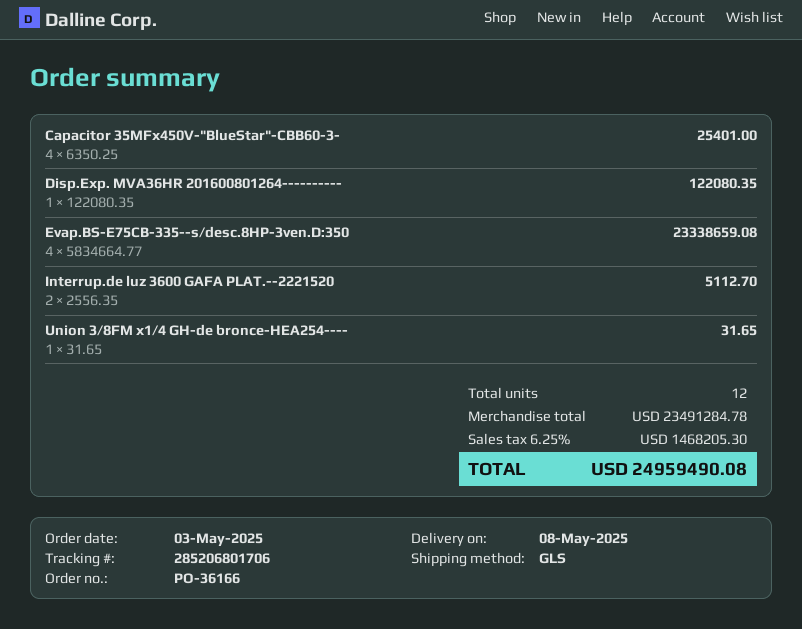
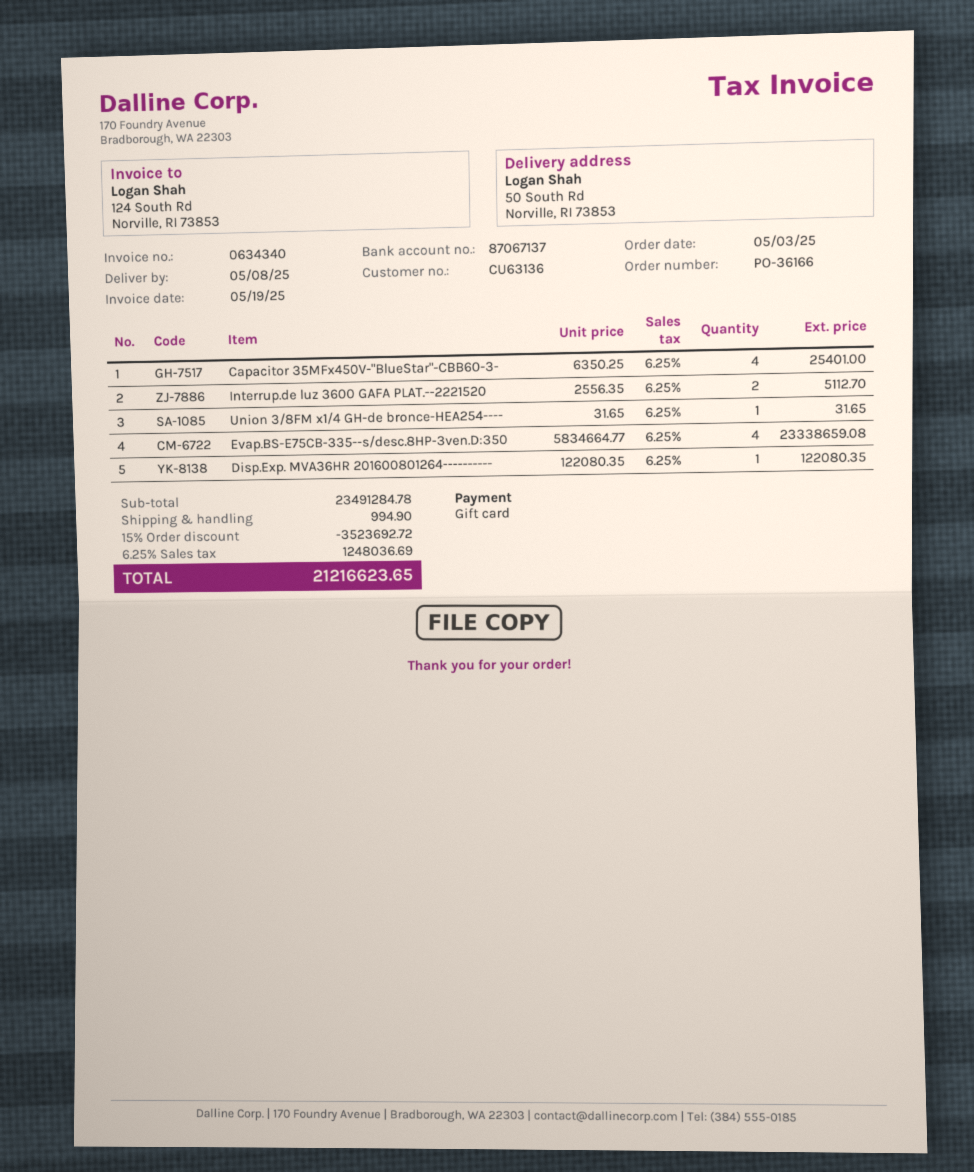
discount: none -> 15% = 3523692.72
shipping: none -> 994.90
tax: 6.25% = 1468205.30 -> 6.25% = 1248036.69
total: 24959490.08 -> 21216623.65

